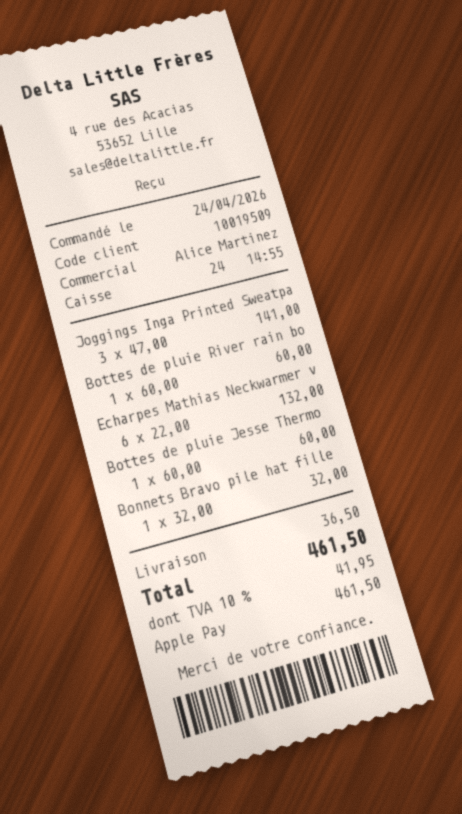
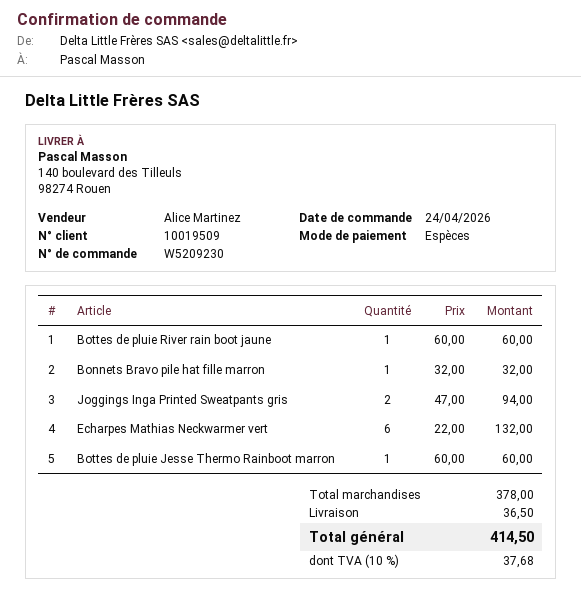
payment method: Apple Pay -> cash
Joggings Inga Printed Sweatpa: 3 x 47.00 = 141.00 -> 2 x 47.00 = 94.00
tax: 10% = 41.95 -> 10% = 37.68
total: 461.50 -> 414.50

